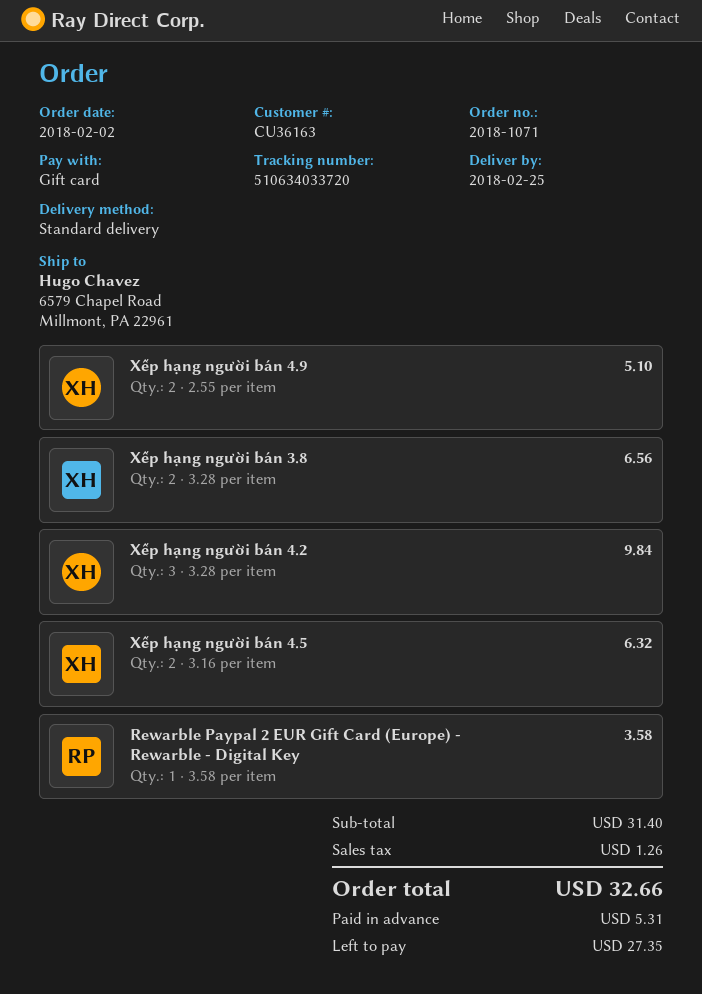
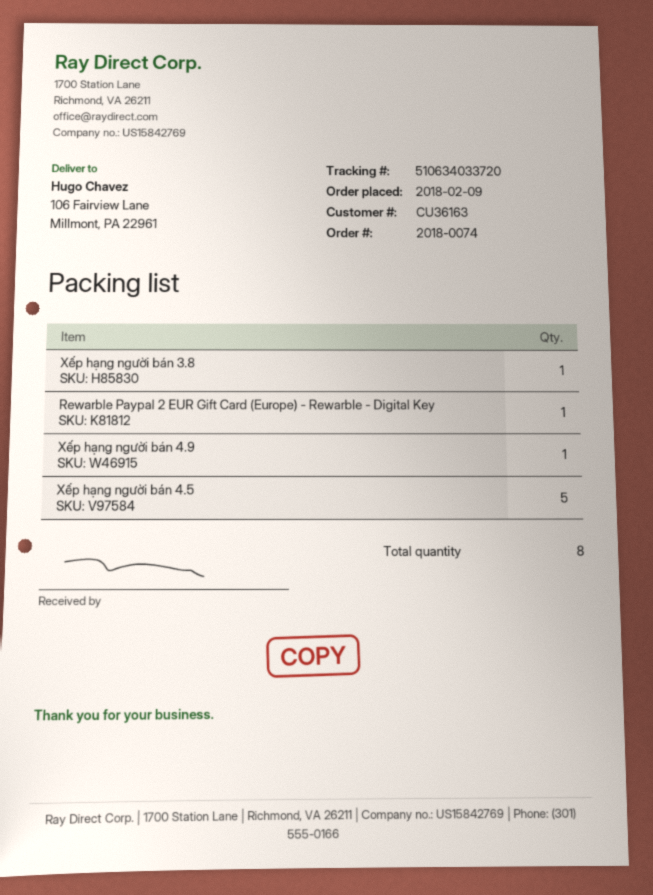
order number: 2018-1071 -> 2018-0074
order date: 2018-02-02 -> 2018-02-09
ship to: 6579 Chapel Road, Millmont, PA 22961 -> 106 Fairview Lane, Millmont, PA 22961
Xếp hạng người bán 4.9: 2 -> 1
Xếp hạng người bán 3.8: 2 -> 1
Xếp hạng người bán 4.2: 3 -> none
Xếp hạng người bán 4.5: 2 -> 5

